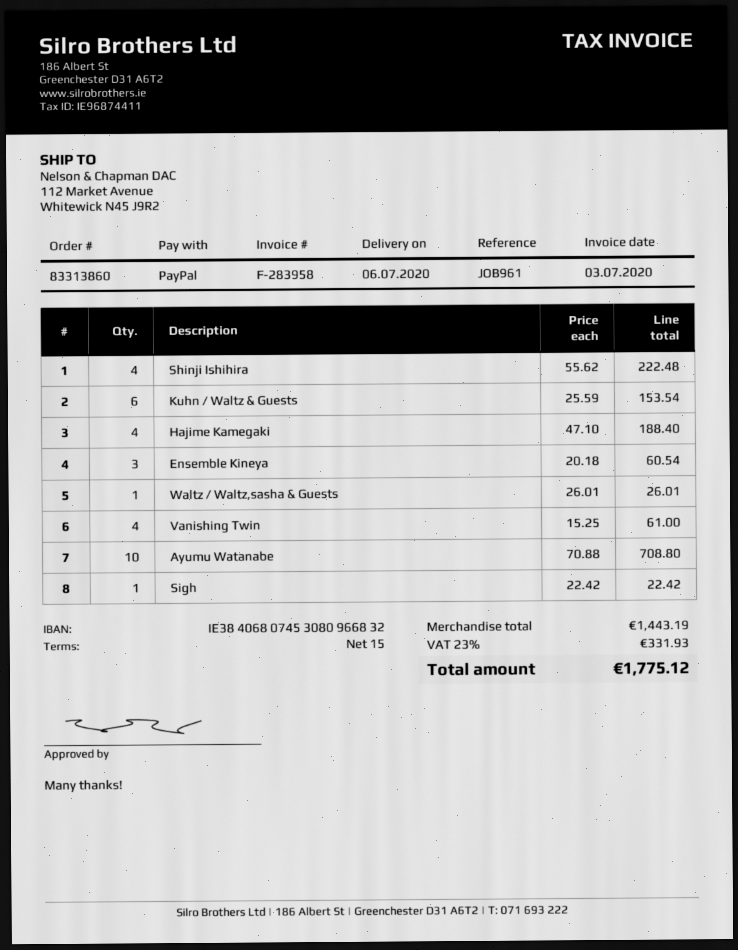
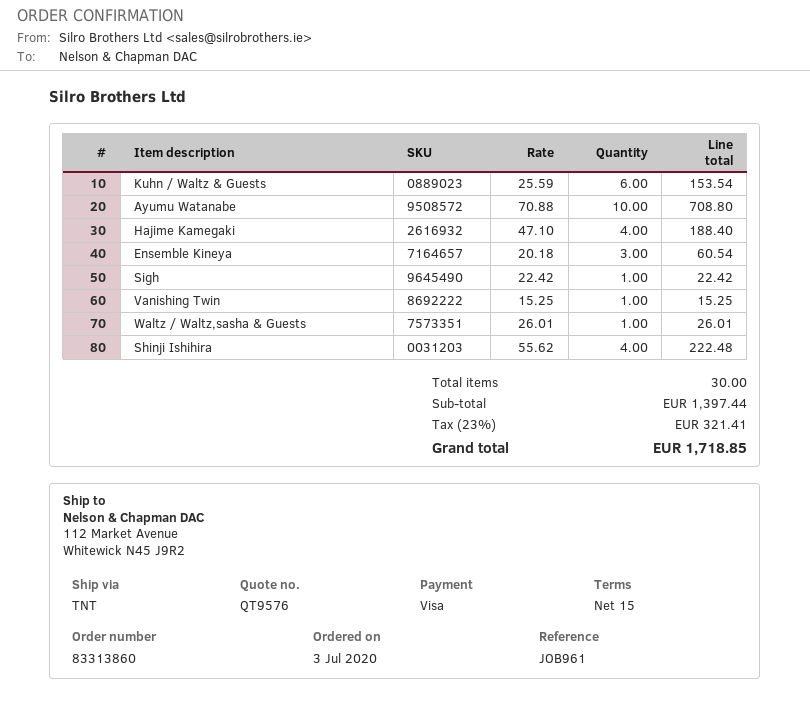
payment method: PayPal -> Visa
Vanishing Twin: 4 x 15.25 = 61.00 -> 1 x 15.25 = 15.25
subtotal: 1443.19 -> 1397.44
tax: 23% = 331.93 -> 23% = 321.41
total: 1775.12 -> 1718.85

